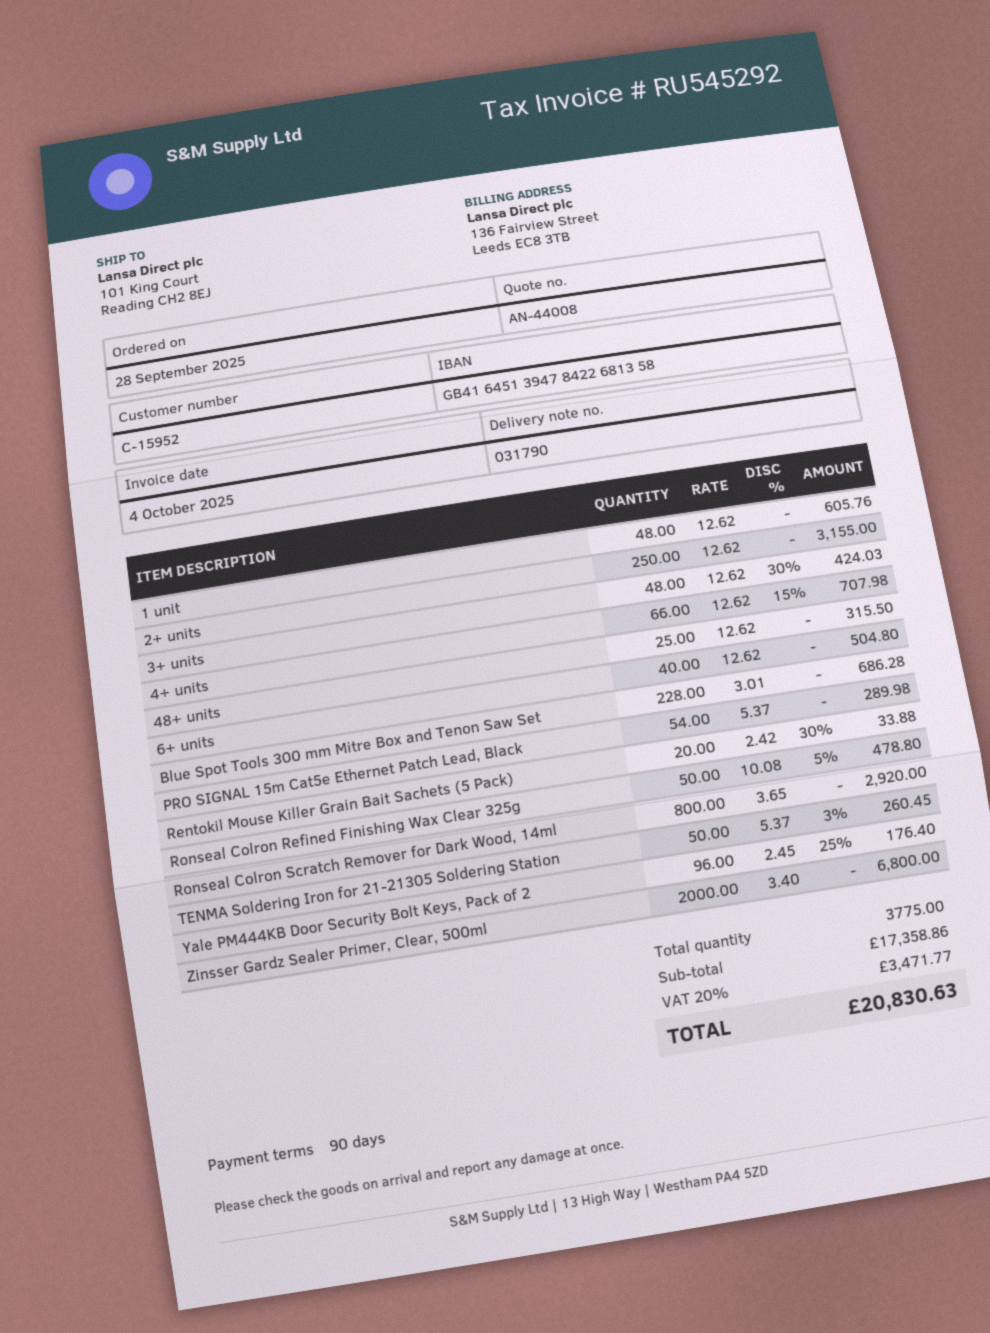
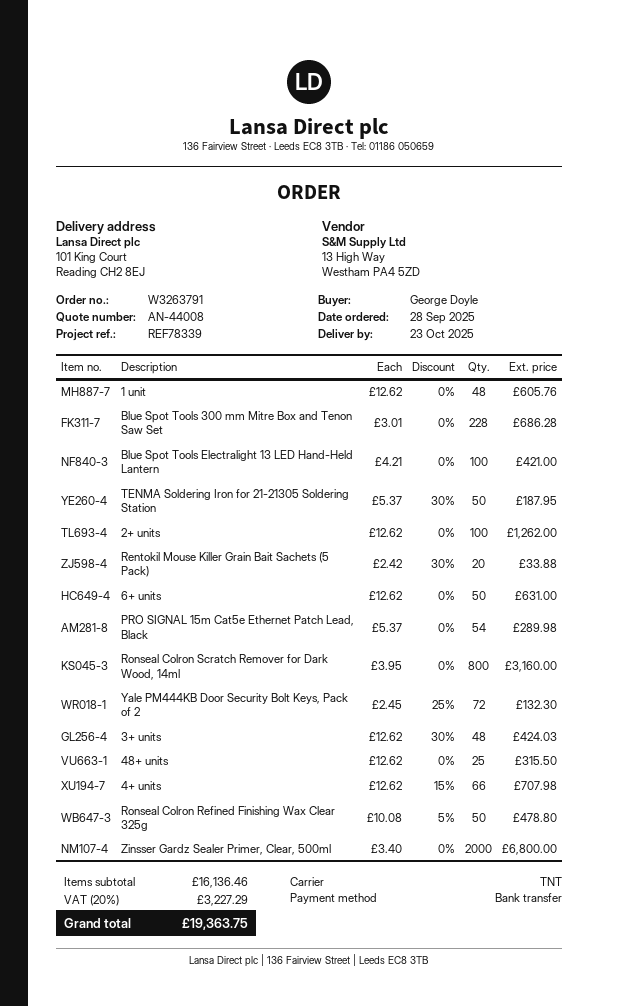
2+ units: 250 x 12.62 = 3155.00 -> 100 x 12.62 = 1262.00
6+ units: 40 x 12.62 = 504.80 -> 50 x 12.62 = 631.00
Ronseal Colron Scratch Remover for Dark Wood, 14ml: 800 x 3.65 = 2920.00 -> 800 x 3.95 = 3160.00
TENMA Soldering Iron for 21-21305 Soldering Station: 50 x 5.37 - 3% = 260.45 -> 50 x 5.37 - 30% = 187.95
Yale PM444KB Door Security Bolt Keys, Pack of 2: 96 x 2.45 - 25% = 176.40 -> 72 x 2.45 - 25% = 132.30
Blue Spot Tools Electralight 13 LED Hand-Held Lantern: none -> 100 x 4.21 = 421.00
subtotal: 17358.86 -> 16136.46
tax: 20% = 3471.77 -> 20% = 3227.29
total: 20830.63 -> 19363.75

